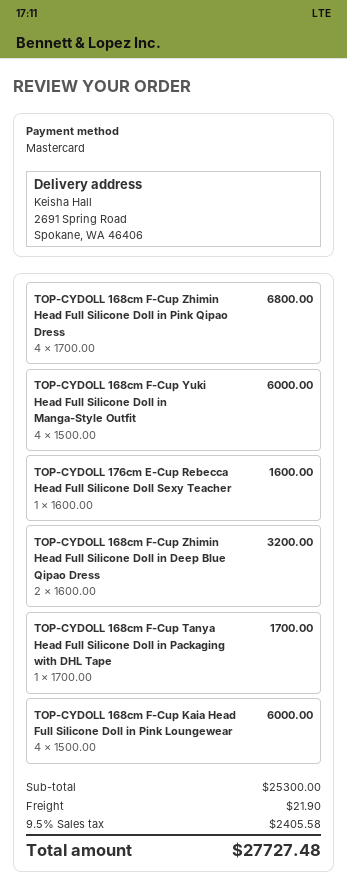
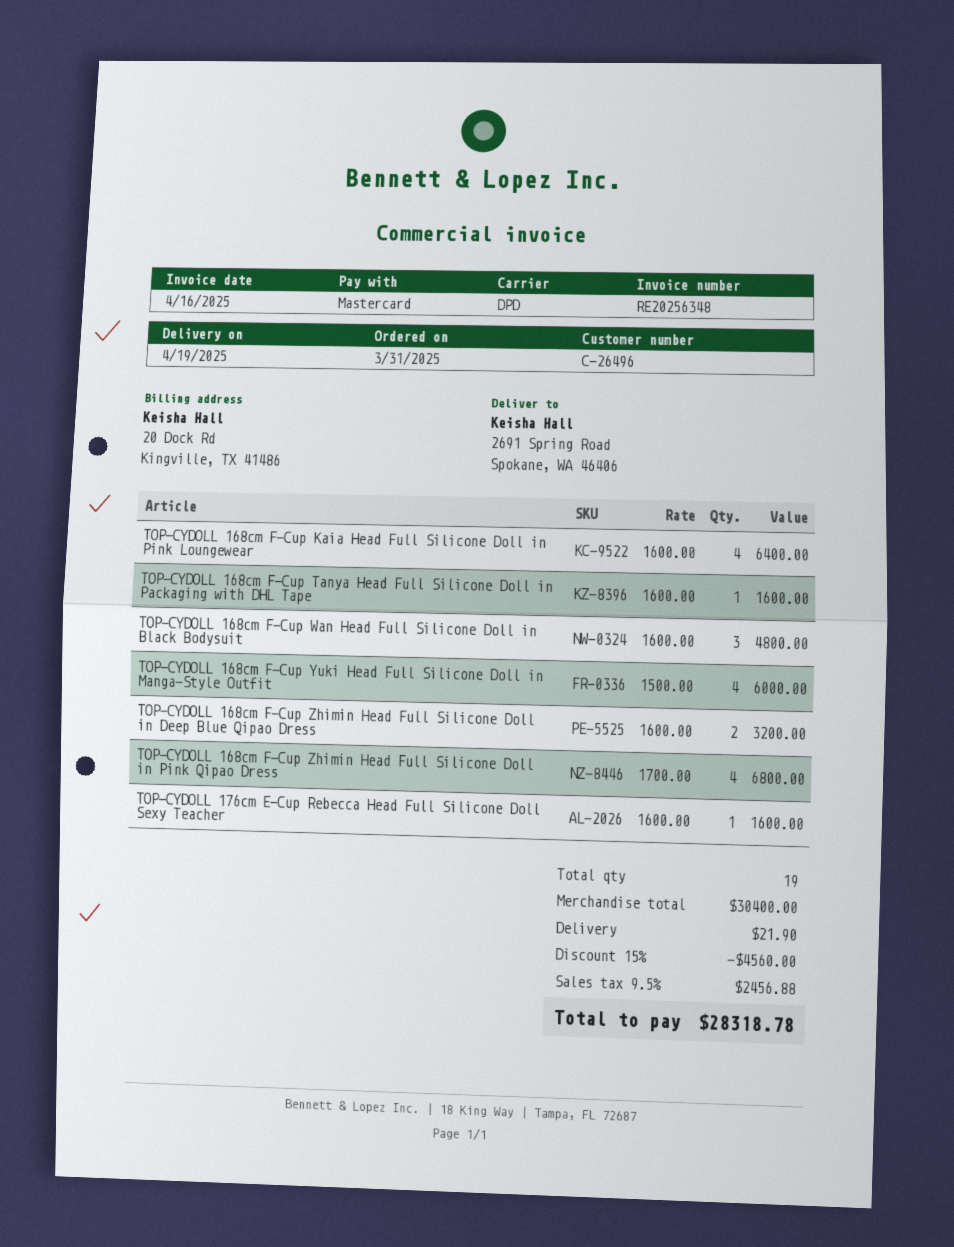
TOP-CYDOLL 168cm F-Cup Tanya Head Full Silicone Doll in Packaging with DHL Tape: 1 x 1700.00 = 1700.00 -> 1 x 1600.00 = 1600.00
TOP-CYDOLL 168cm F-Cup Kaia Head Full Silicone Doll in Pink Loungewear: 4 x 1500.00 = 6000.00 -> 4 x 1600.00 = 6400.00
TOP-CYDOLL 168cm F-Cup Wan Head Full Silicone Doll in Black Bodysuit: none -> 3 x 1600.00 = 4800.00
subtotal: 25300.00 -> 30400.00
discount: none -> 15% = 4560.00
tax: 9.5% = 2405.58 -> 9.5% = 2456.88
total: 27727.48 -> 28318.78

